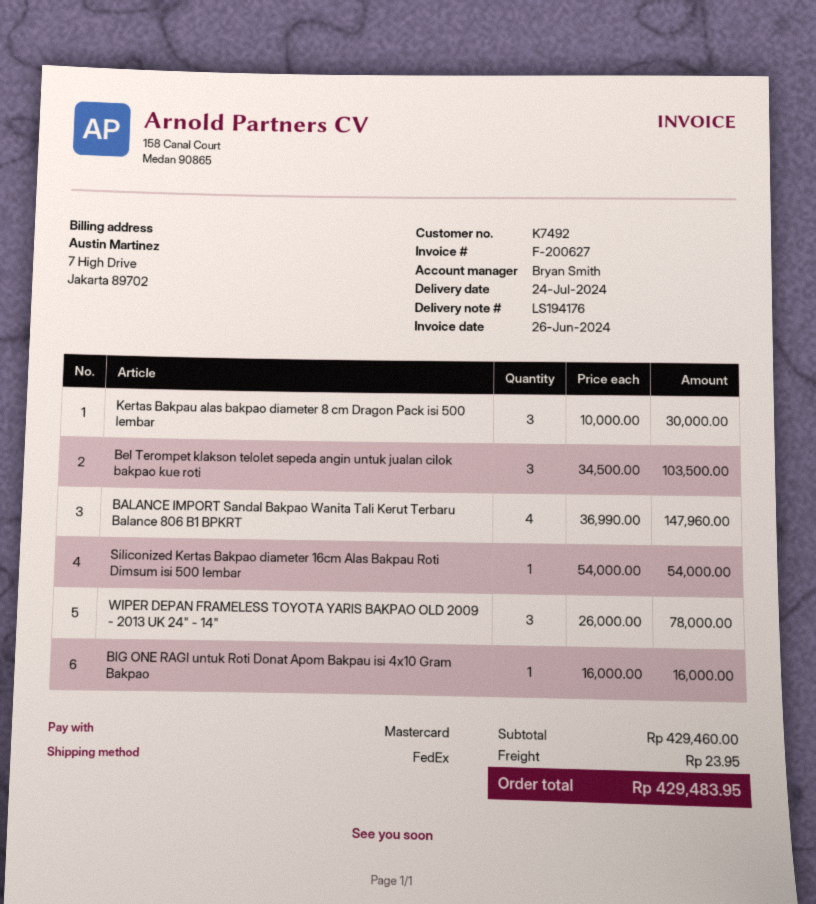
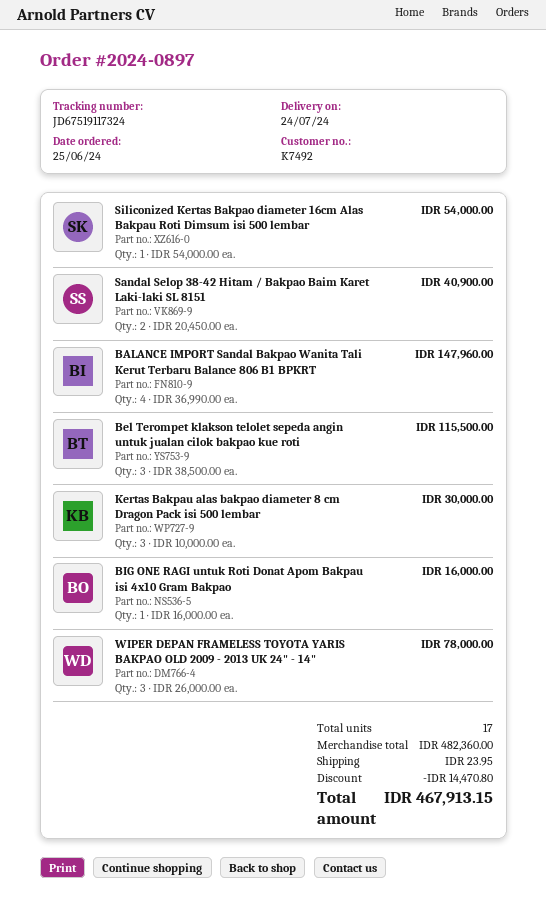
Bel Terompet klakson telolet sepeda angin untuk jualan cilok bakpao kue roti: 3 x 34500.00 = 103500.00 -> 3 x 38500.00 = 115500.00
Sandal Selop 38-42 Hitam / Bakpao Baim Karet Laki-laki SL 8151: none -> 2 x 20450.00 = 40900.00
subtotal: 429460.00 -> 482360.00
discount: none -> 14470.80
total: 429483.95 -> 467913.15

